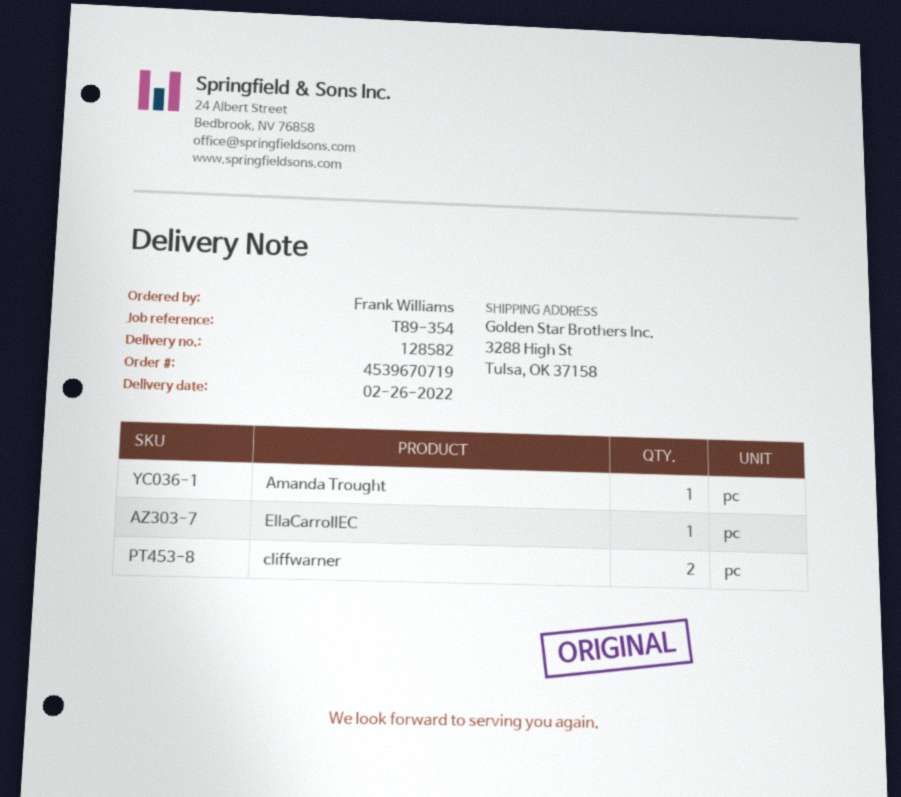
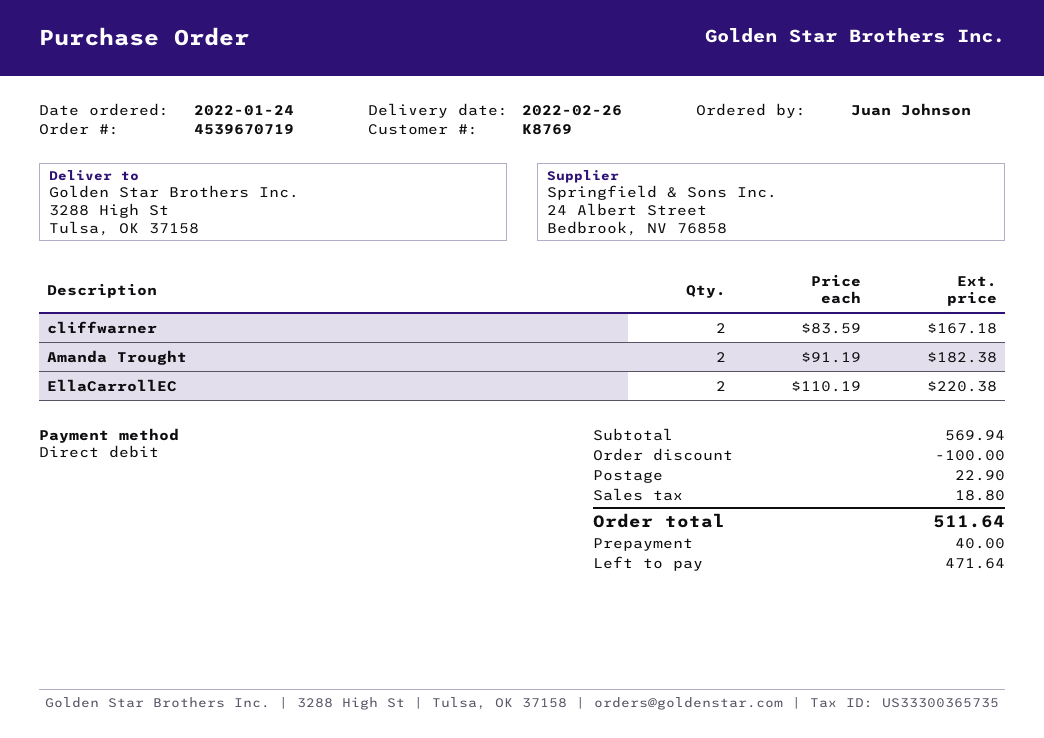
ordered by: Frank Williams -> Juan Johnson
Amanda Trought: 1 -> 2
EllaCarrollEC: 1 -> 2

